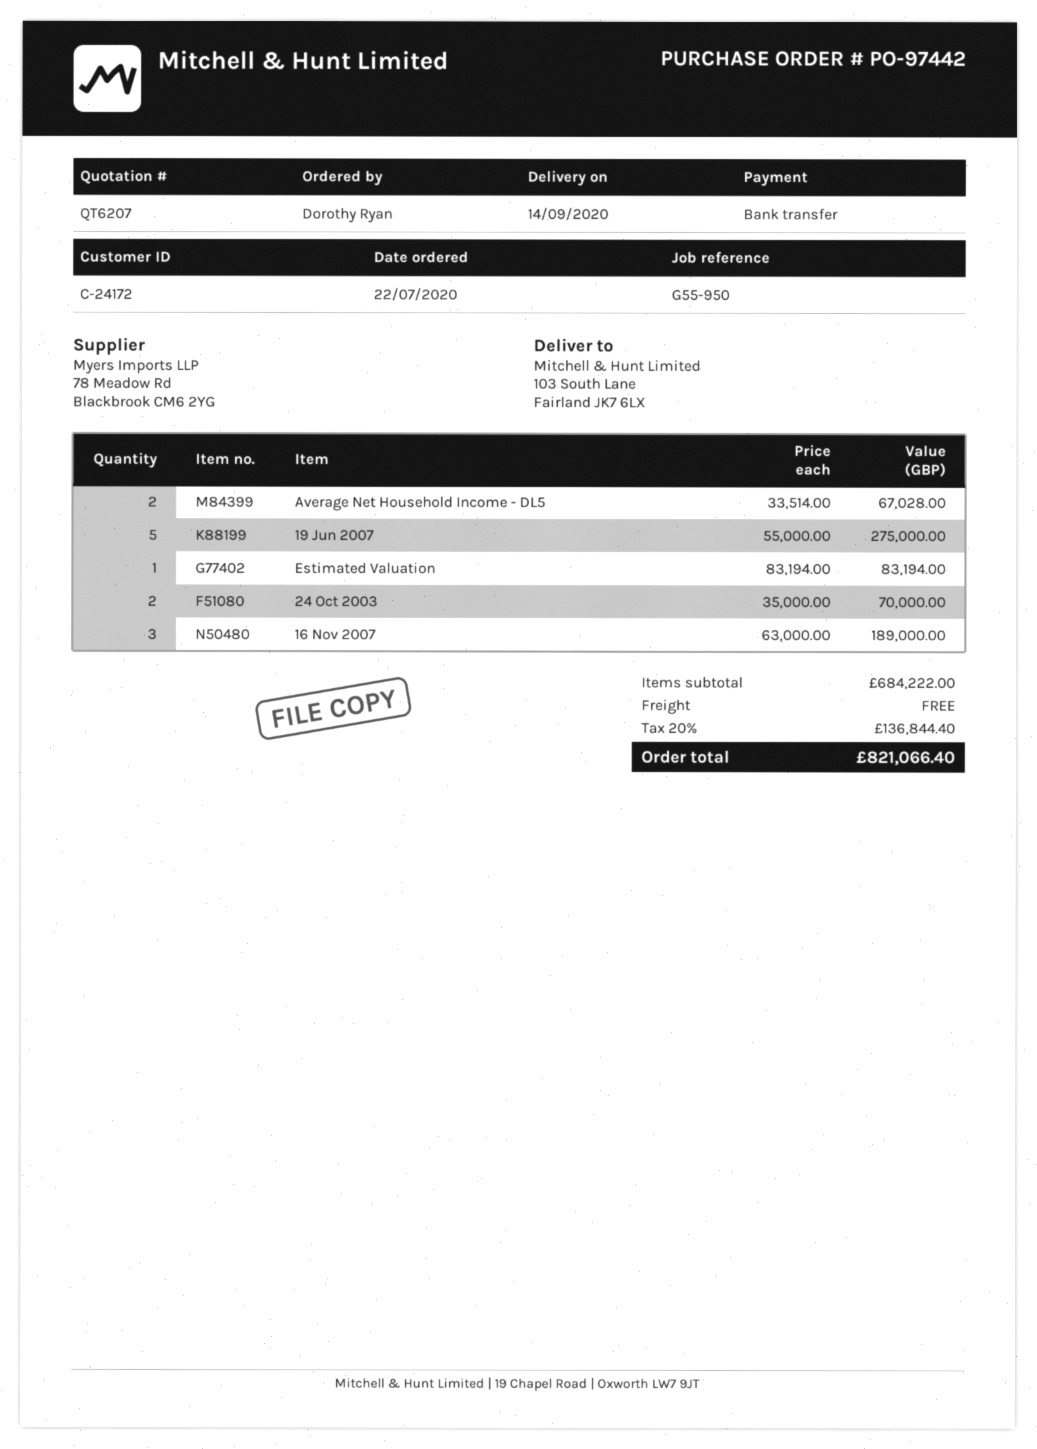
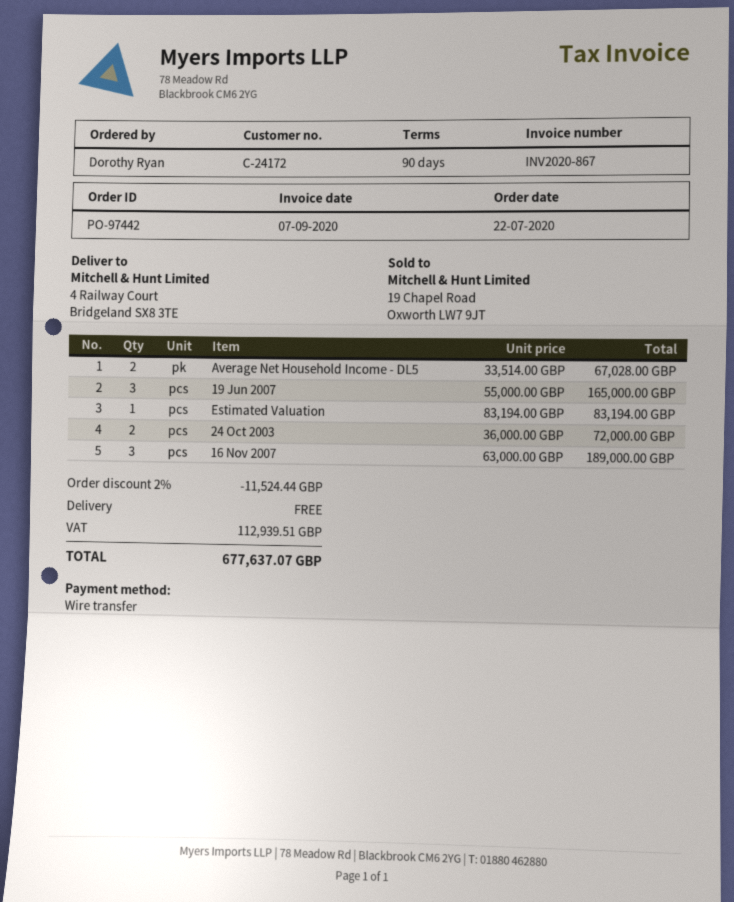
ship to: 103 South Lane, Fairland JK7 6LX -> 4 Railway Court, Bridgeland SX8 3TE
19 Jun 2007: 5 x 55000.00 = 275000.00 -> 3 x 55000.00 = 165000.00
24 Oct 2003: 2 x 35000.00 = 70000.00 -> 2 x 36000.00 = 72000.00
discount: none -> 2% = 11524.44
tax: 136844.40 -> 112939.51
total: 821066.40 -> 677637.07

